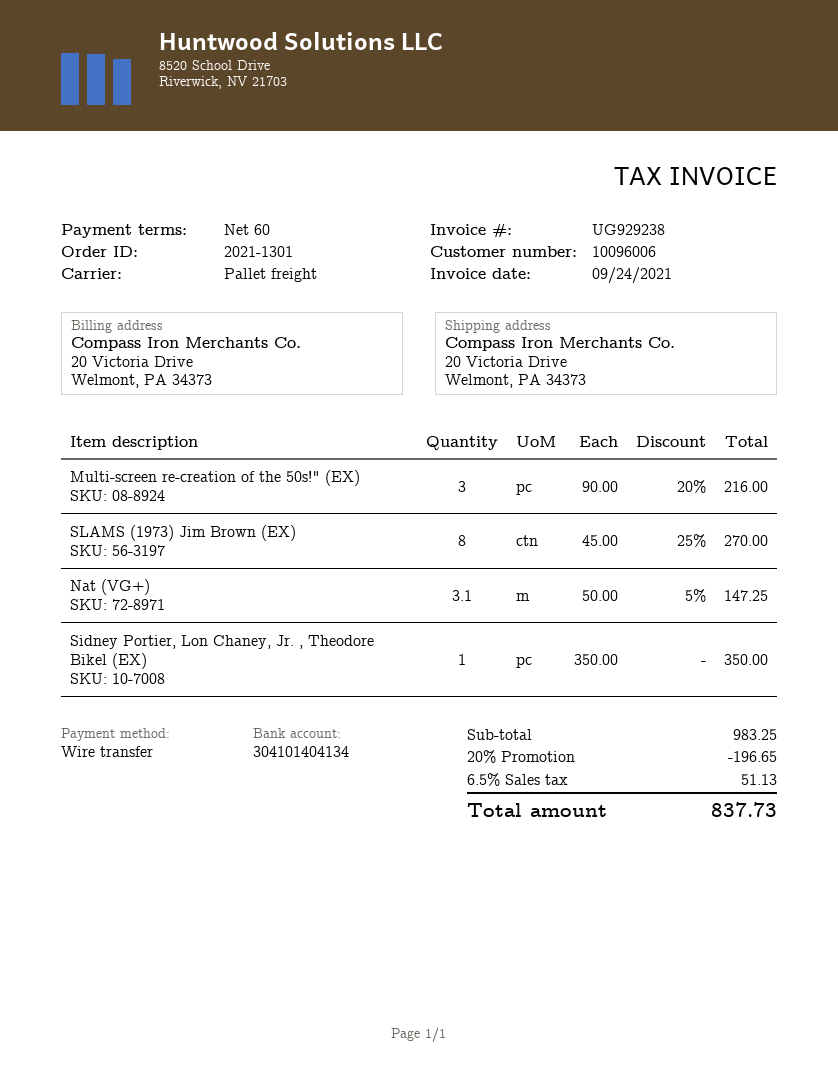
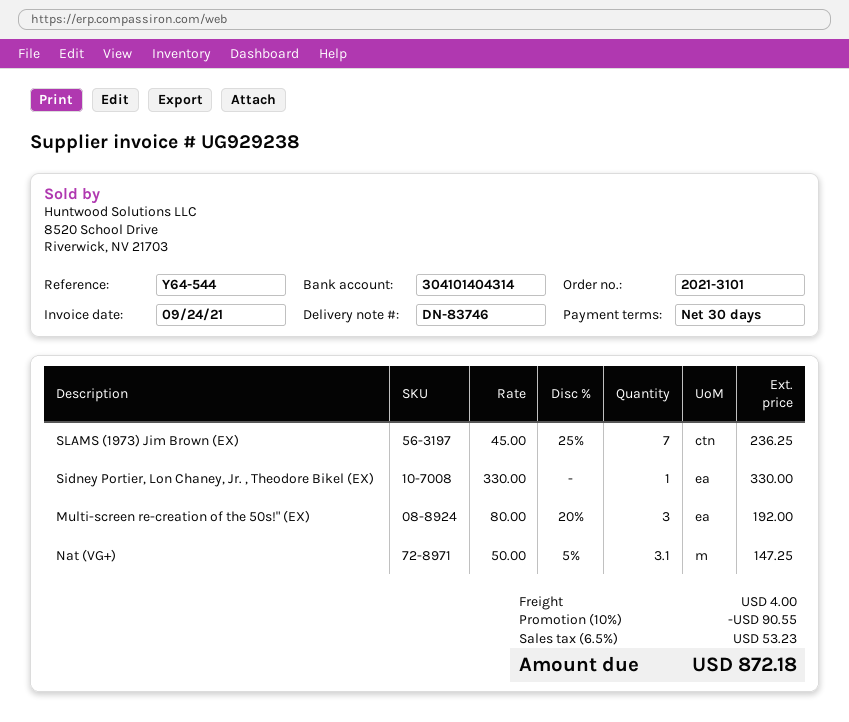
order number: 2021-1301 -> 2021-3101
payment terms: 60 days -> 30 days
bank account: 304101404134 -> 304101404314
Multi-screen re-creation of the 50s!" (EX): 3 x 90.00 - 20% = 216.00 -> 3 x 80.00 - 20% = 192.00
SLAMS (1973) Jim Brown (EX): 8 x 45.00 - 25% = 270.00 -> 7 x 45.00 - 25% = 236.25
Sidney Portier, Lon Chaney, Jr. , Theodore Bikel (EX): 1 x 350.00 = 350.00 -> 1 x 330.00 = 330.00
discount: 20% = 196.65 -> 10% = 90.55
shipping: none -> 4.00
tax: 6.5% = 51.13 -> 6.5% = 53.23
total: 837.73 -> 872.18

